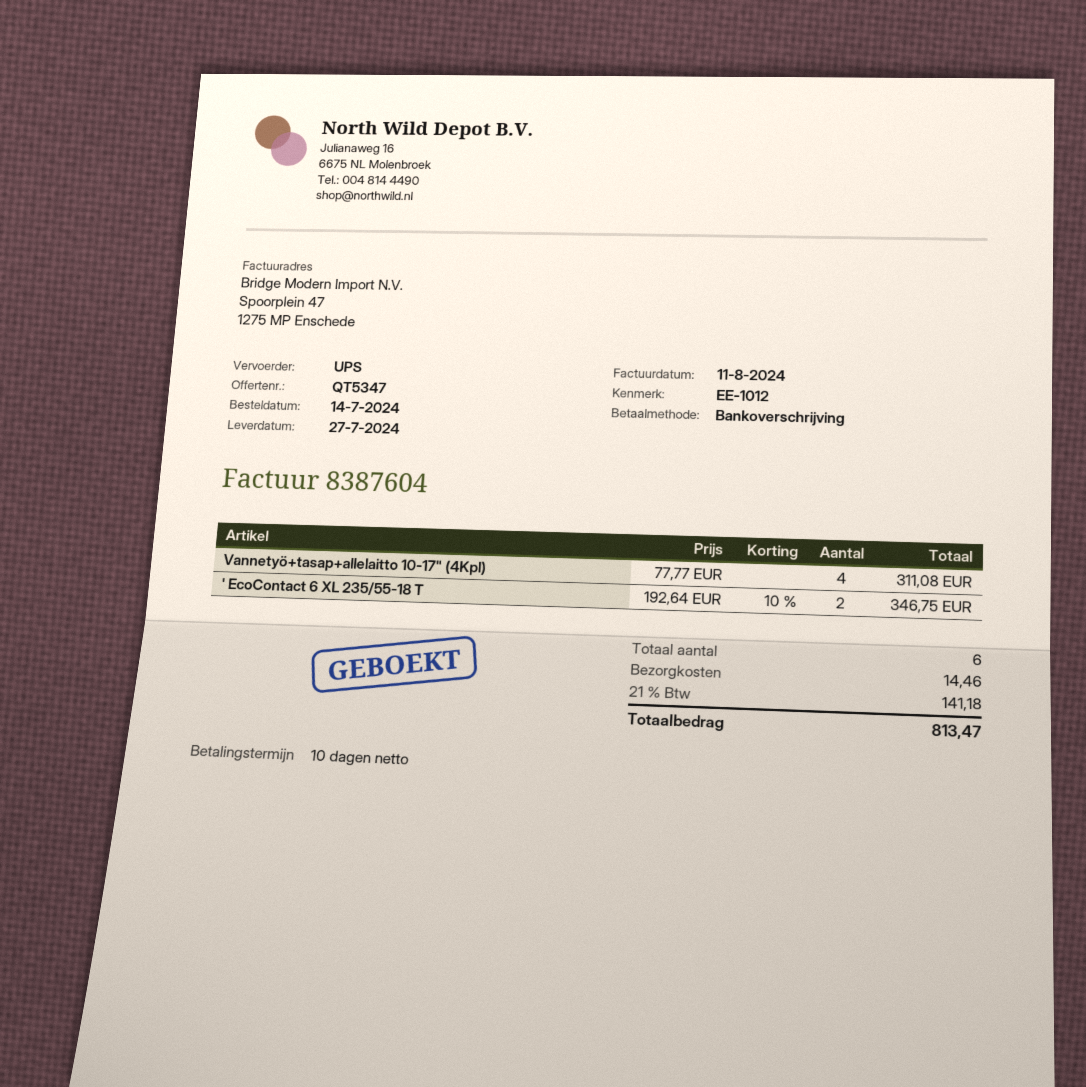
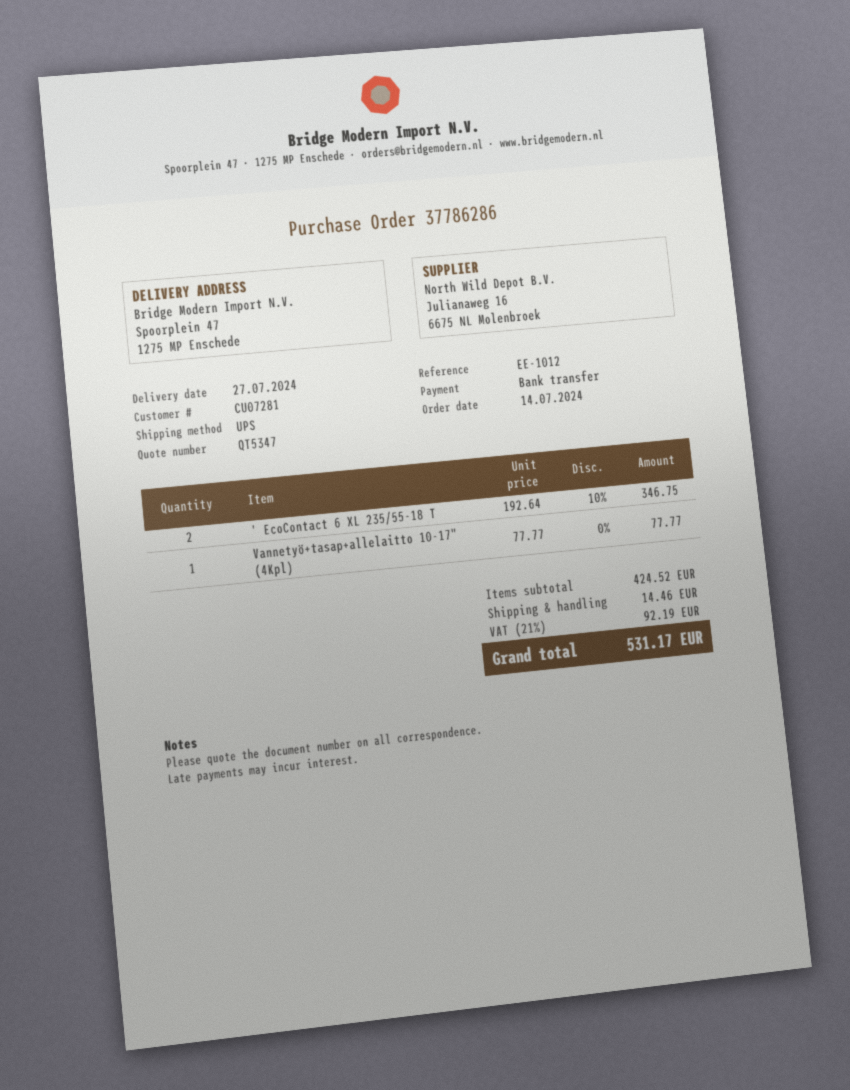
Vannetyö+tasap+allelaitto 10-17" (4Kpl): 4 x 77.77 = 311.08 -> 1 x 77.77 = 77.77
tax: 21% = 141.18 -> 21% = 92.19
total: 813.47 -> 531.17

